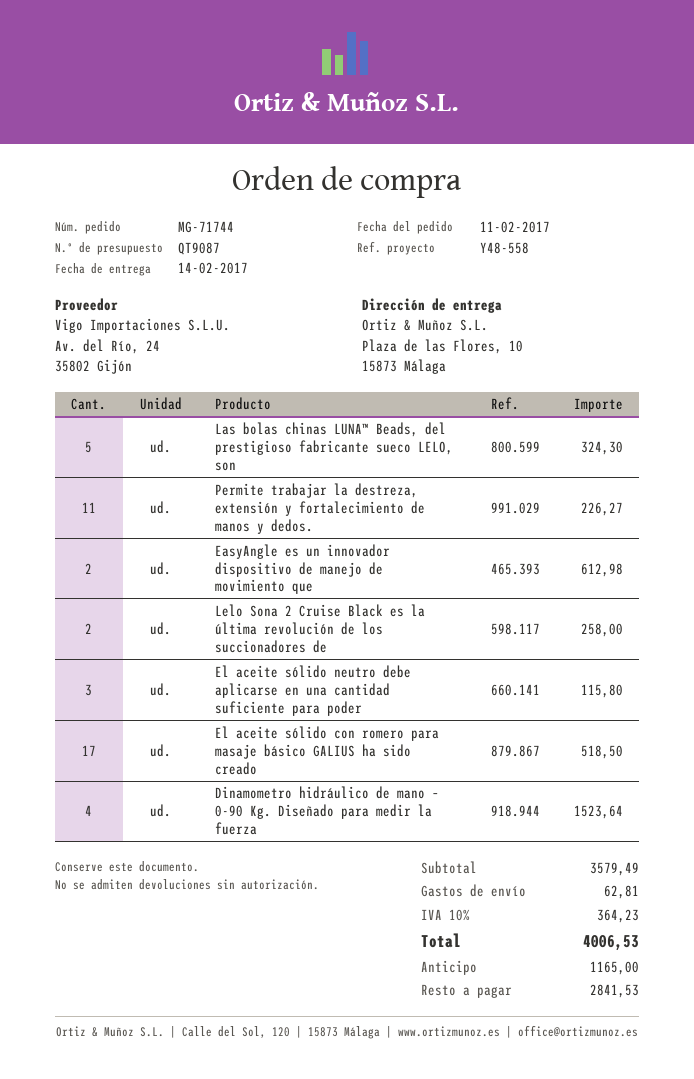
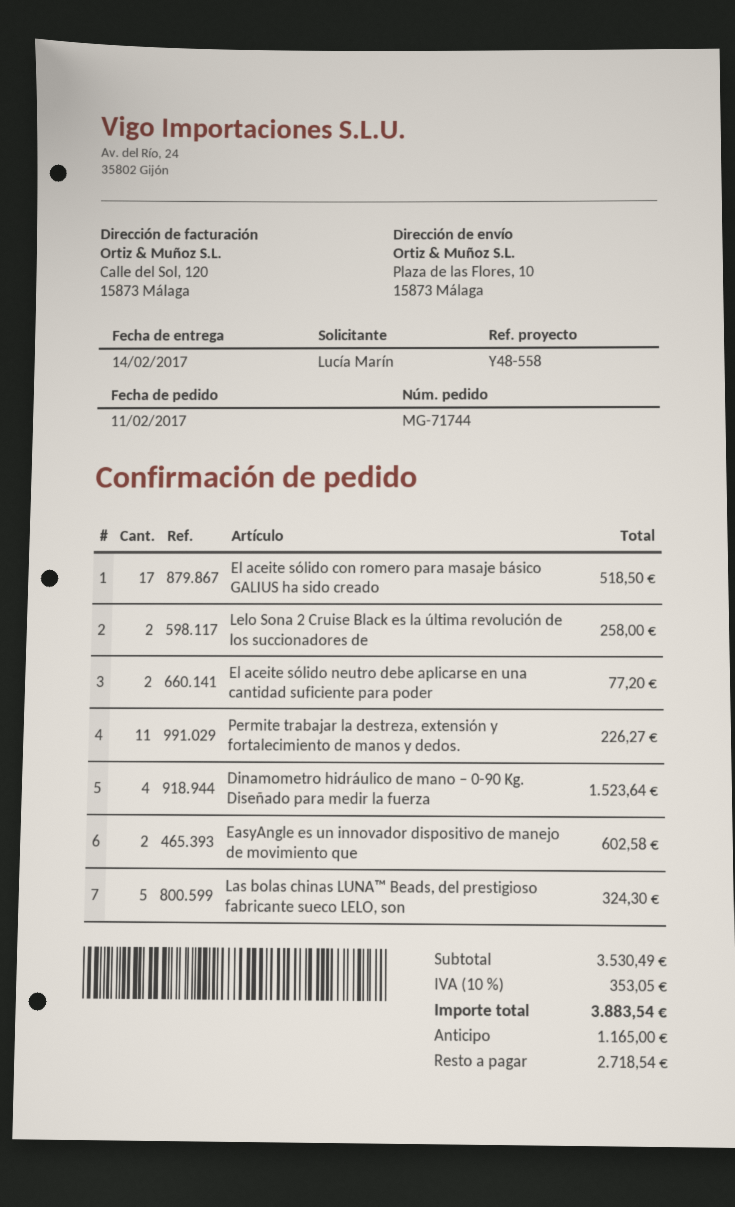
EasyAngle es un innovador dispositivo de manejo de movimiento que: 2 for 612.98 -> 2 for 602.58
El aceite sólido neutro debe aplicarse en una cantidad suficiente para poder: 3 for 115.80 -> 2 for 77.20
subtotal: 3579.49 -> 3530.49
shipping: 62.81 -> none
tax: 10% = 364.23 -> 10% = 353.05
total: 4006.53 -> 3883.54
balance: 2841.53 -> 2718.54

